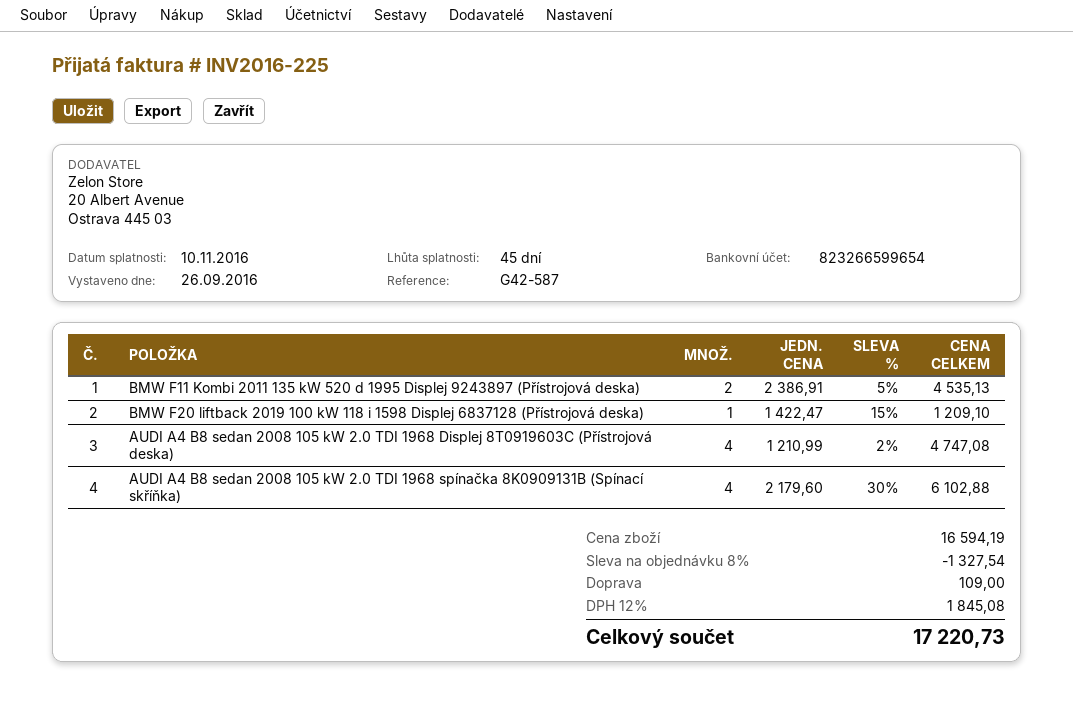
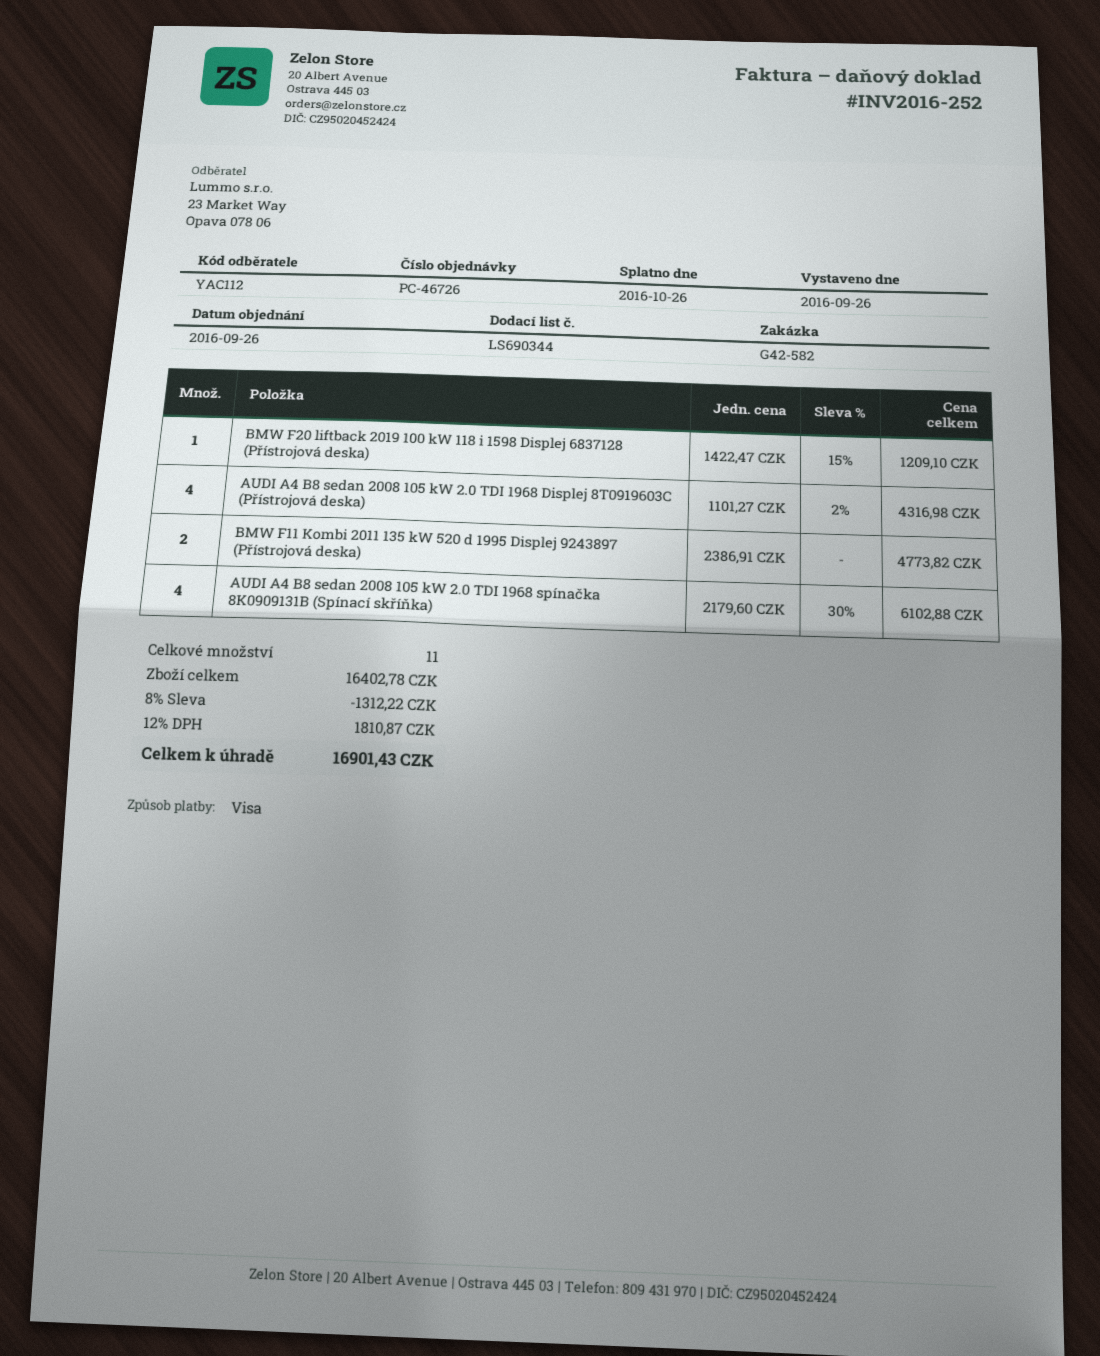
invoice number: INV2016-225 -> INV2016-252
due date: 2016-11-10 -> 2016-10-26
reference: G42-587 -> G42-582
BMW F11 Kombi 2011 135 kW 520 d 1995 Displej 9243897 (Přístrojová deska): 2 x 2386.91 - 5% = 4535.13 -> 2 x 2386.91 = 4773.82
AUDI A4 B8 sedan 2008 105 kW 2.0 TDI 1968 Displej 8T0919603C (Přístrojová deska): 4 x 1210.99 - 2% = 4747.08 -> 4 x 1101.27 - 2% = 4316.98
subtotal: 16594.19 -> 16402.78
discount: 8% = 1327.54 -> 8% = 1312.22
shipping: 109.00 -> none
tax: 12% = 1845.08 -> 12% = 1810.87
total: 17220.73 -> 16901.43

